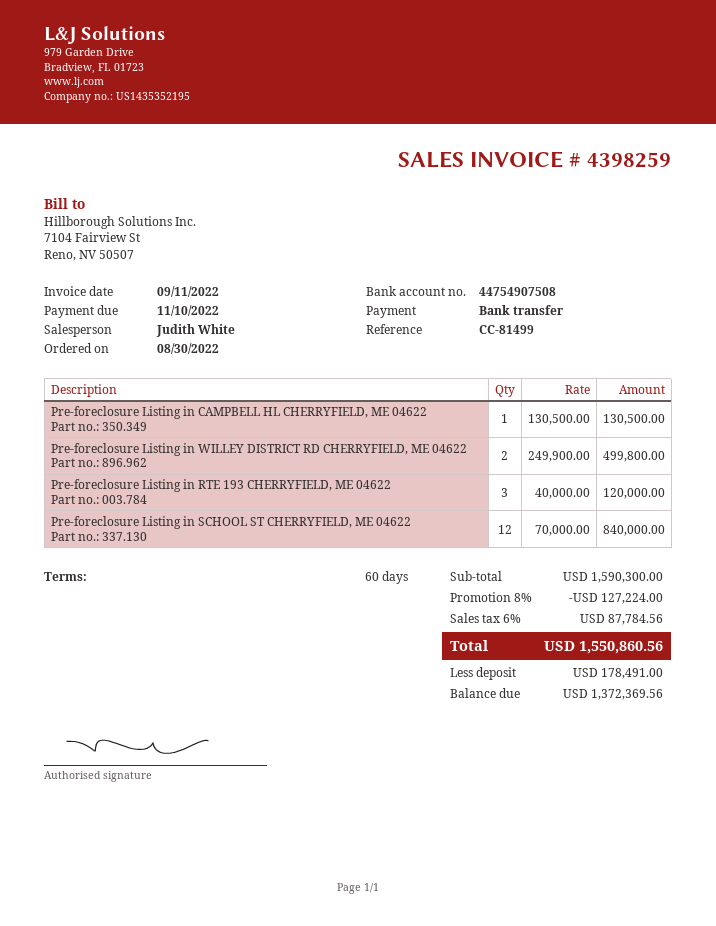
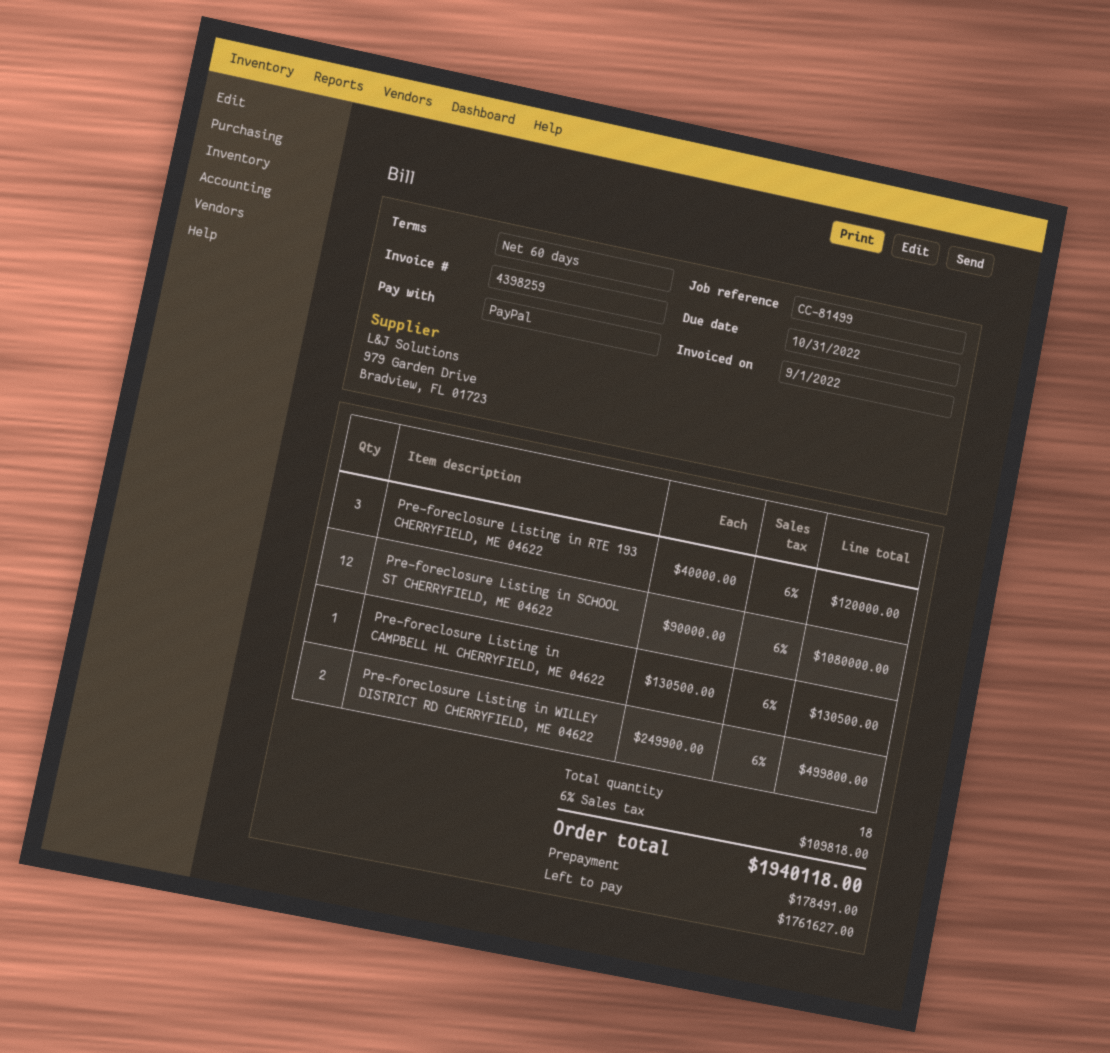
invoice date: 2022-09-11 -> 2022-09-01
due date: 2022-11-10 -> 2022-10-31
payment method: bank transfer -> PayPal
Pre-foreclosure Listing in SCHOOL ST CHERRYFIELD, ME 04622: 12 x 70000.00 = 840000.00 -> 12 x 90000.00 = 1080000.00
discount: 8% = 127224.00 -> none
tax: 6% = 87784.56 -> 6% = 109818.00
total: 1550860.56 -> 1940118.00
balance: 1372369.56 -> 1761627.00

